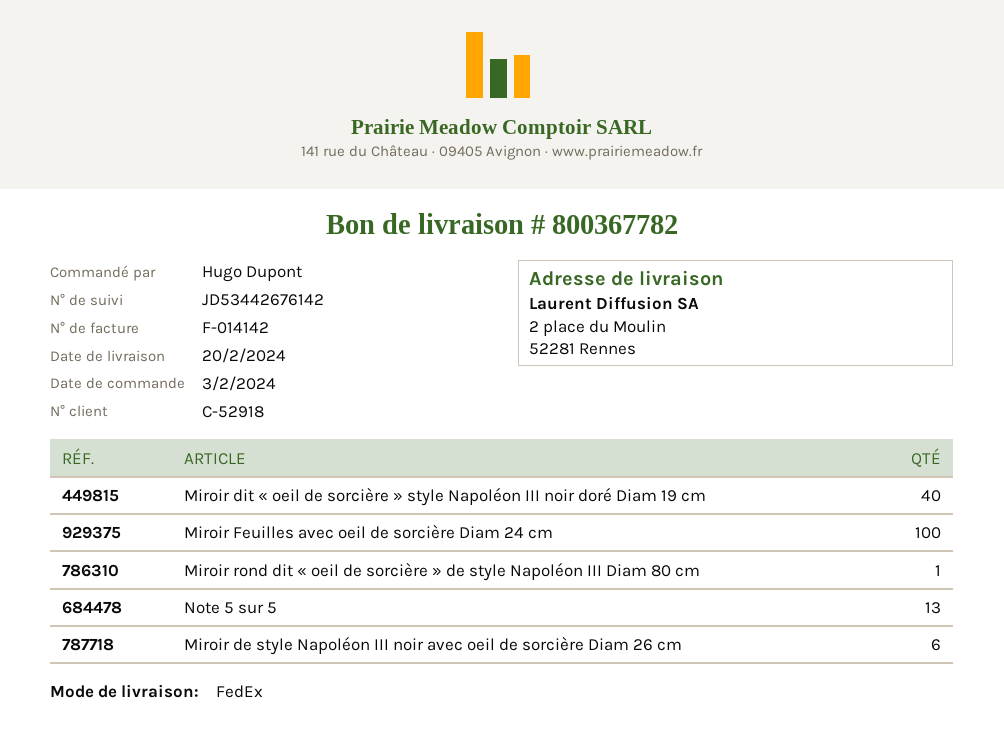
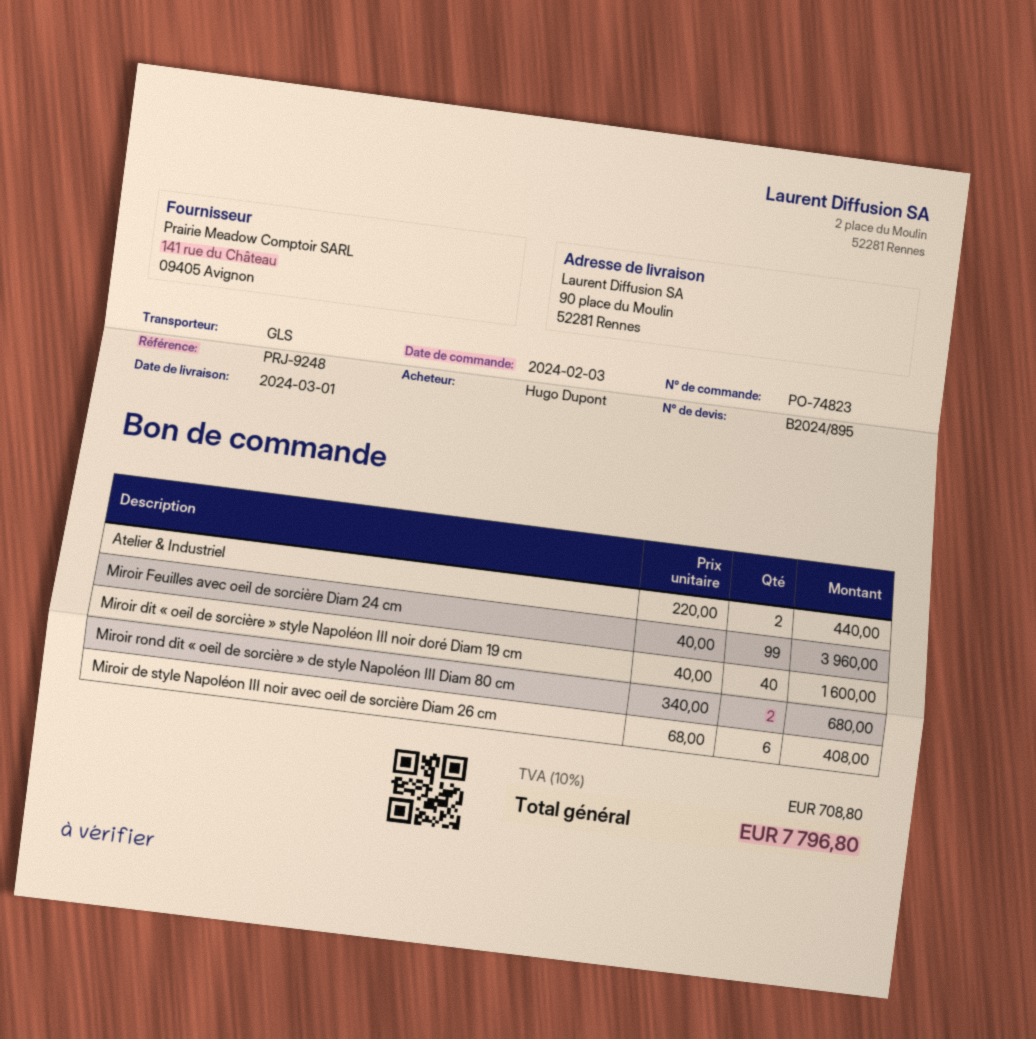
delivery date: 2024-02-20 -> 2024-03-01
shipping method: FedEx -> GLS
ship to: 2 place du Moulin, 52281 Rennes -> 90 place du Moulin, 52281 Rennes
Miroir Feuilles avec oeil de sorcière Diam 24 cm: 100 -> 99
Miroir rond dit « oeil de sorcière » de style Napoléon III Diam 80 cm: 1 -> 2
Note 5 sur 5: 13 -> none
Atelier & Industriel: none -> 2

